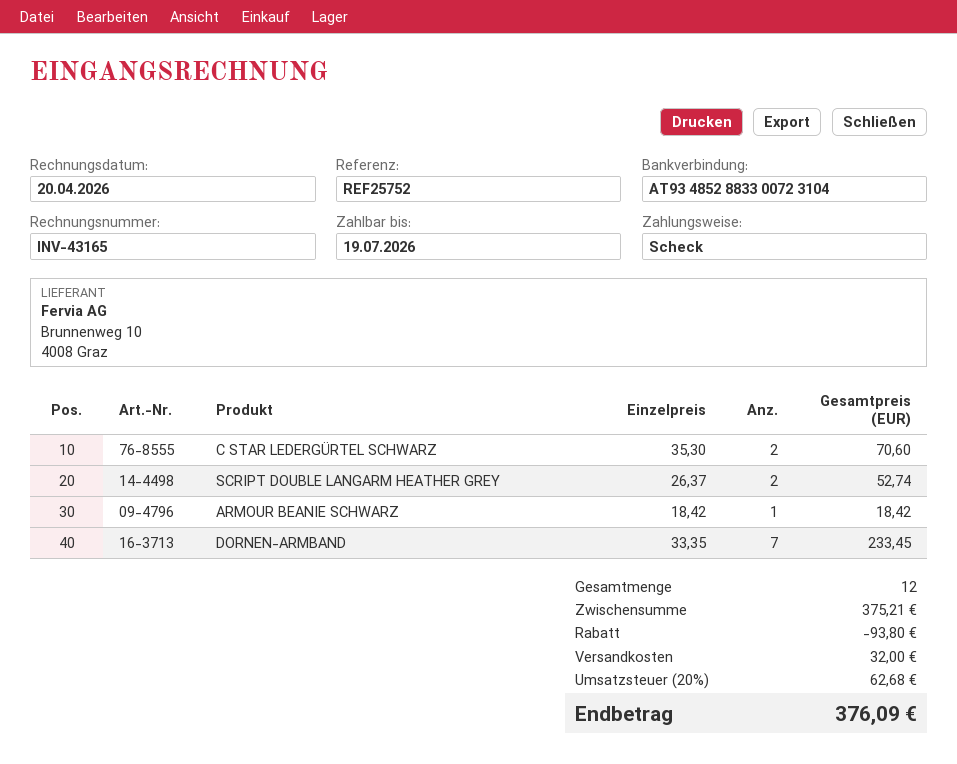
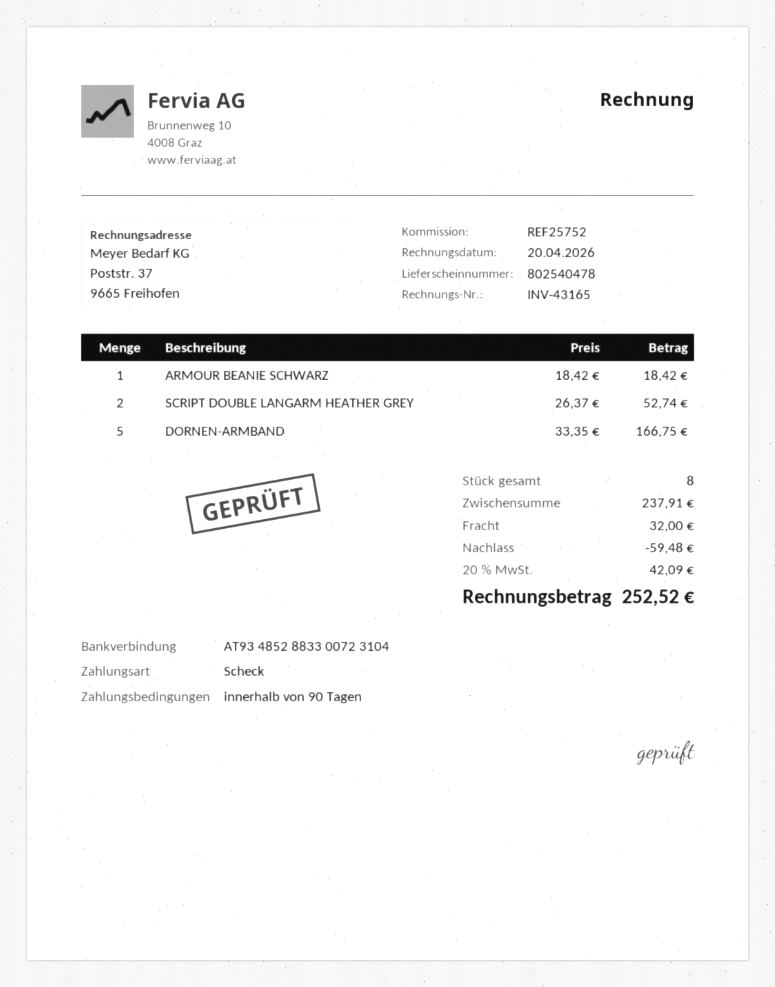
C STAR LEDERGÜRTEL SCHWARZ: 2 x 35.30 = 70.60 -> none
DORNEN-ARMBAND: 7 x 33.35 = 233.45 -> 5 x 33.35 = 166.75
total quantity: 12 -> 8
subtotal: 375.21 -> 237.91
discount: 93.80 -> 59.48
tax: 20% = 62.68 -> 20% = 42.09
total: 376.09 -> 252.52

